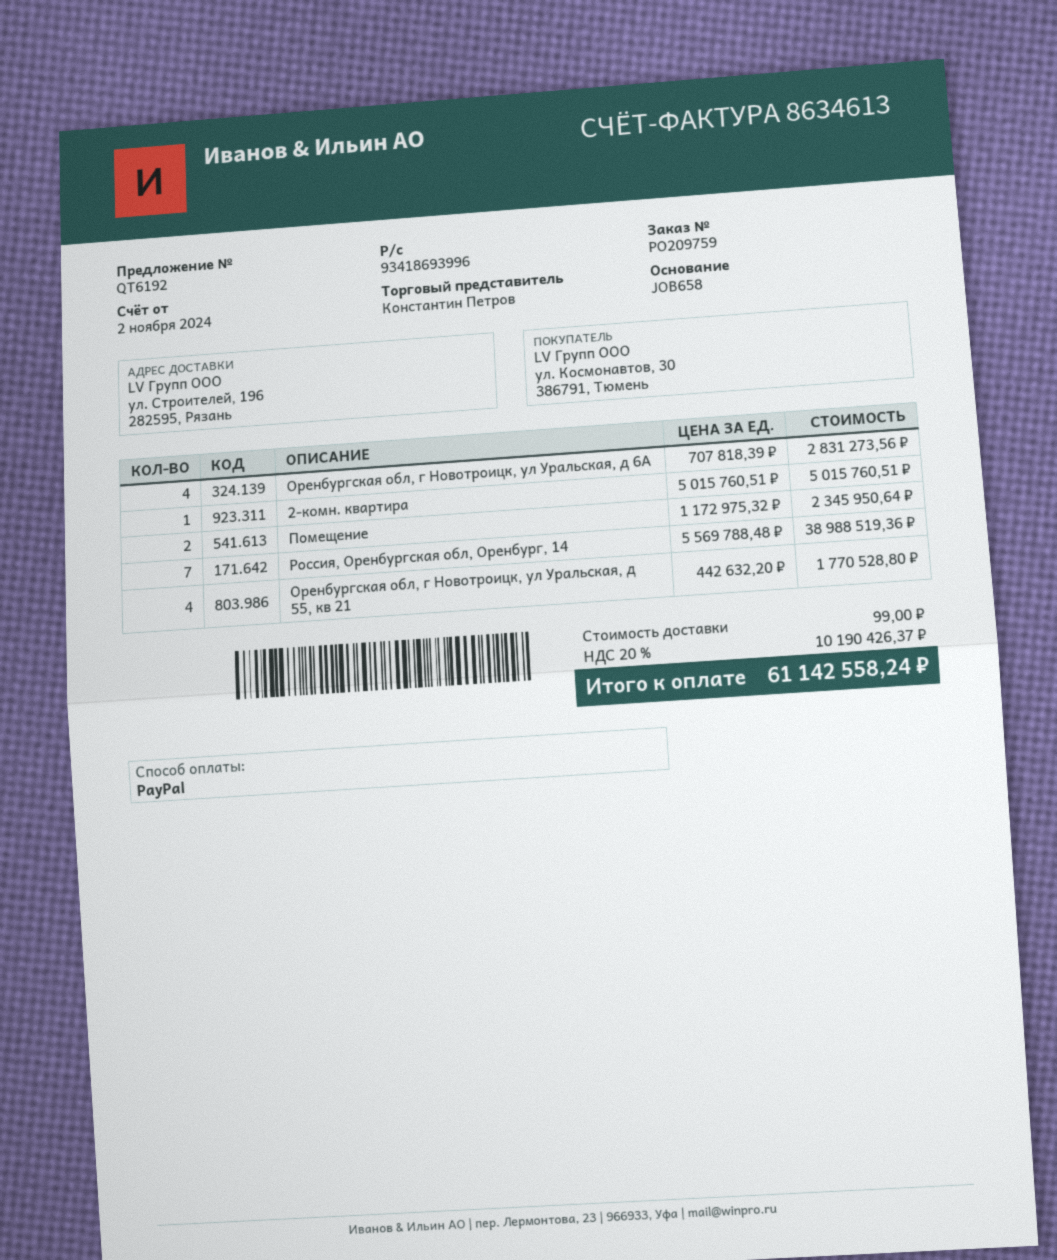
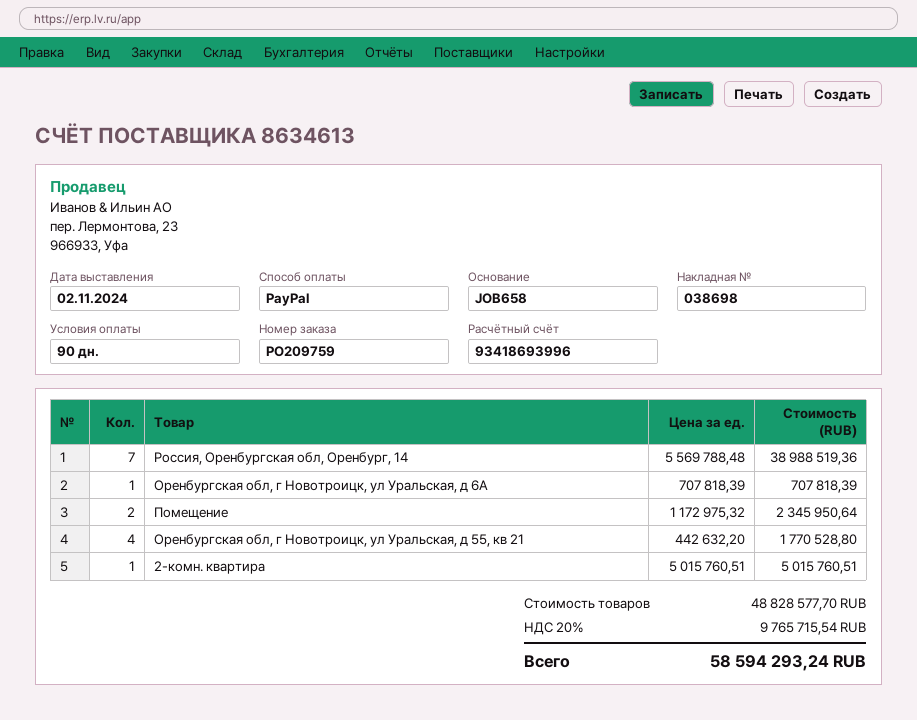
Оренбургская обл, г Новотроицк, ул Уральская, д 6А: 4 x 707818.39 = 2831273.56 -> 1 x 707818.39 = 707818.39
shipping: 99.00 -> none
tax: 20% = 10190426.37 -> 20% = 9765715.54
total: 61142558.24 -> 58594293.24

